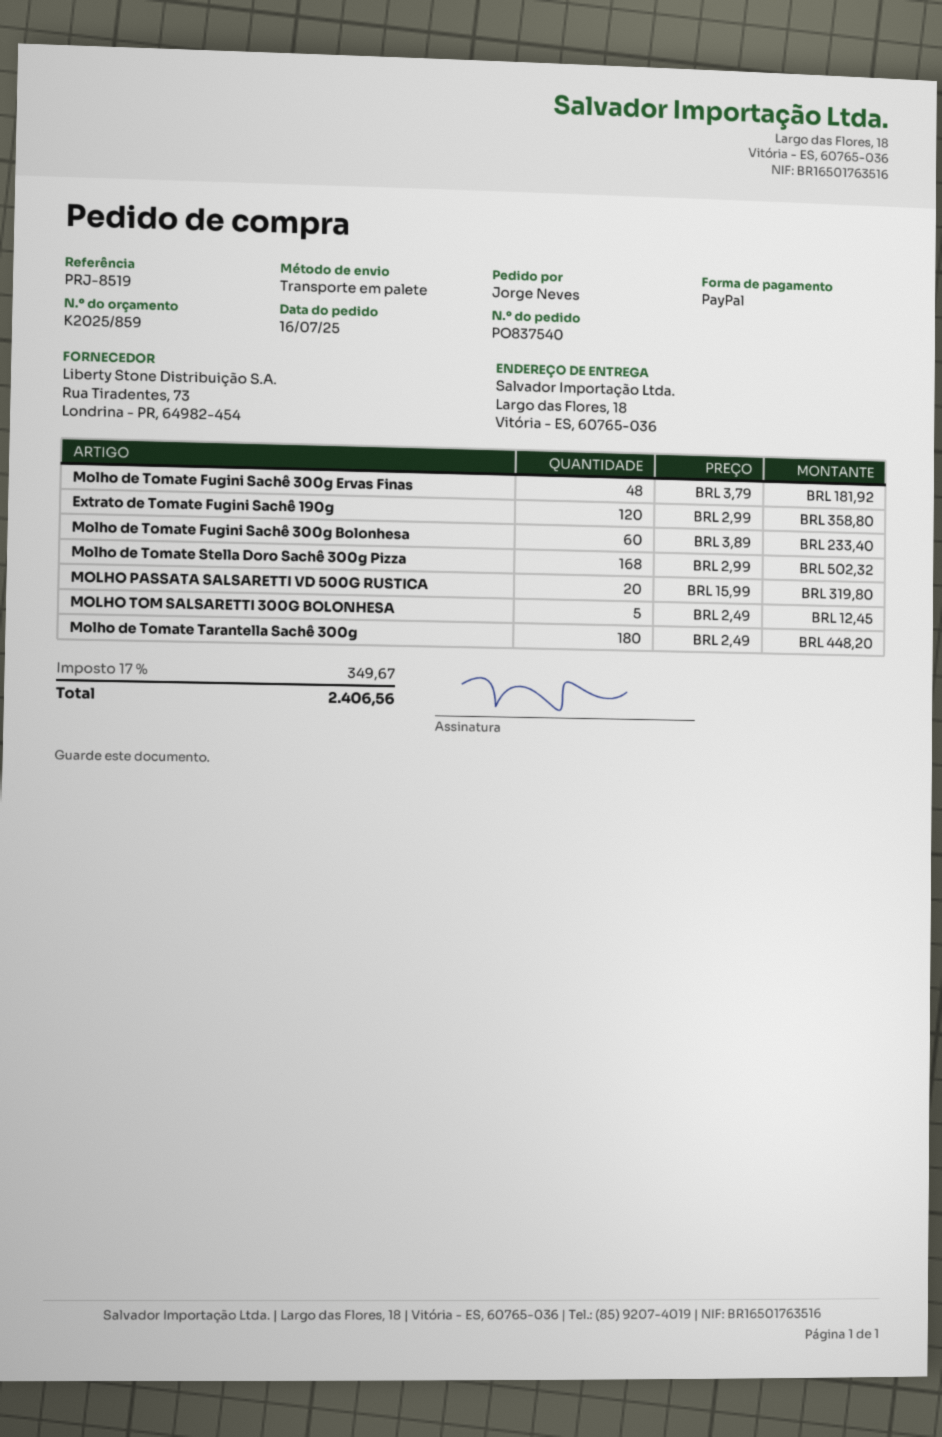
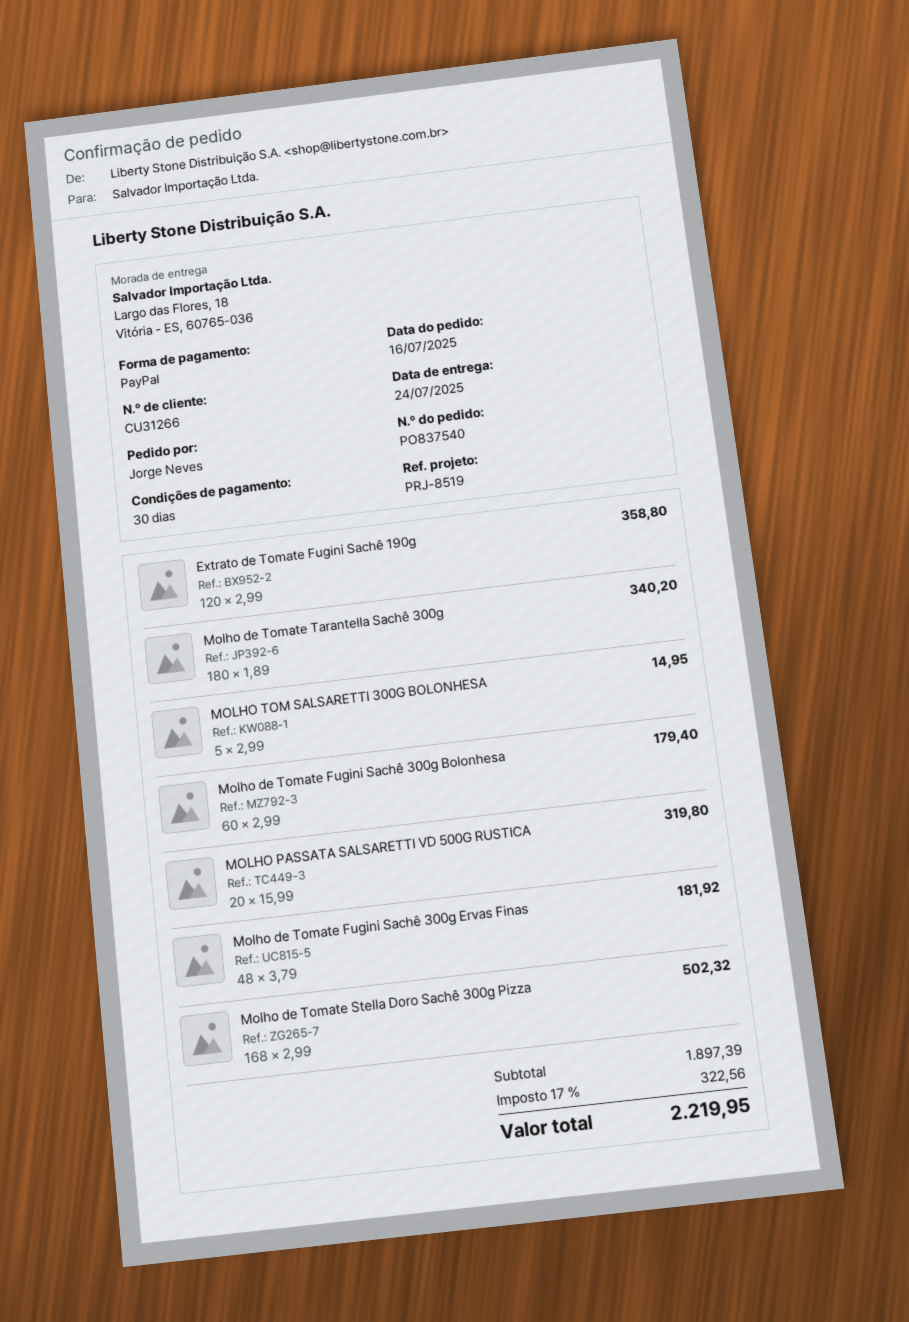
Molho de Tomate Fugini Sachê 300g Bolonhesa: 60 x 3.89 = 233.40 -> 60 x 2.99 = 179.40
MOLHO TOM SALSARETTI 300G BOLONHESA: 5 x 2.49 = 12.45 -> 5 x 2.99 = 14.95
Molho de Tomate Tarantella Sachê 300g: 180 x 2.49 = 448.20 -> 180 x 1.89 = 340.20
tax: 17% = 349.67 -> 17% = 322.56
total: 2406.56 -> 2219.95

